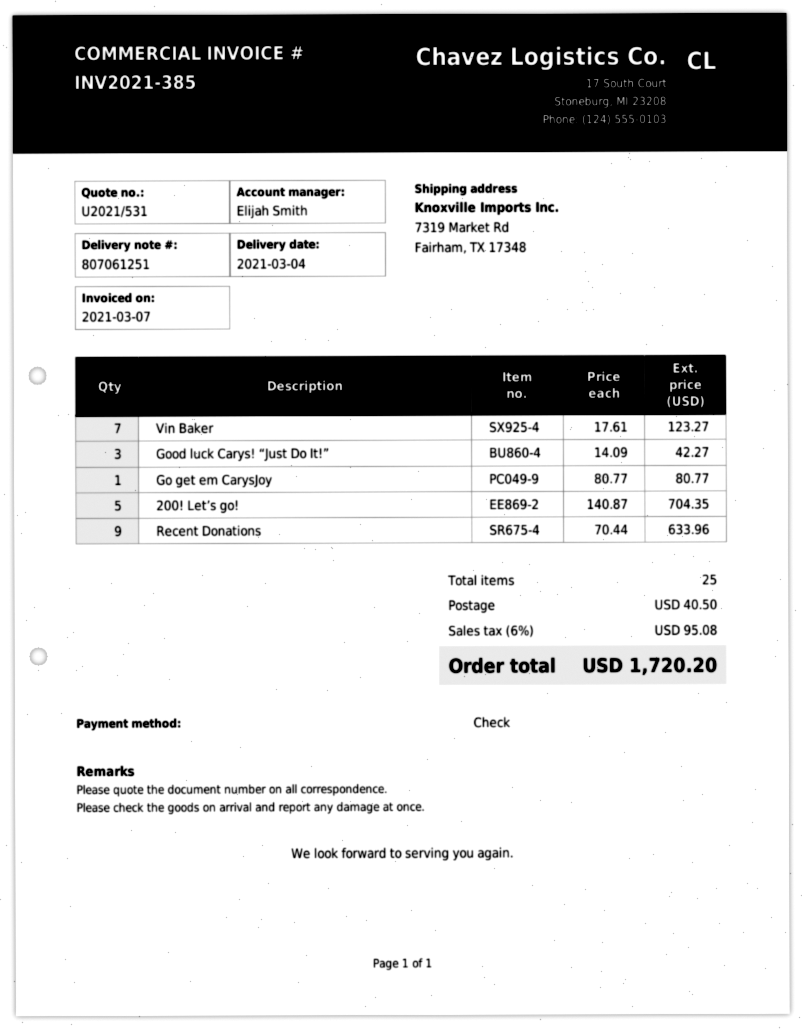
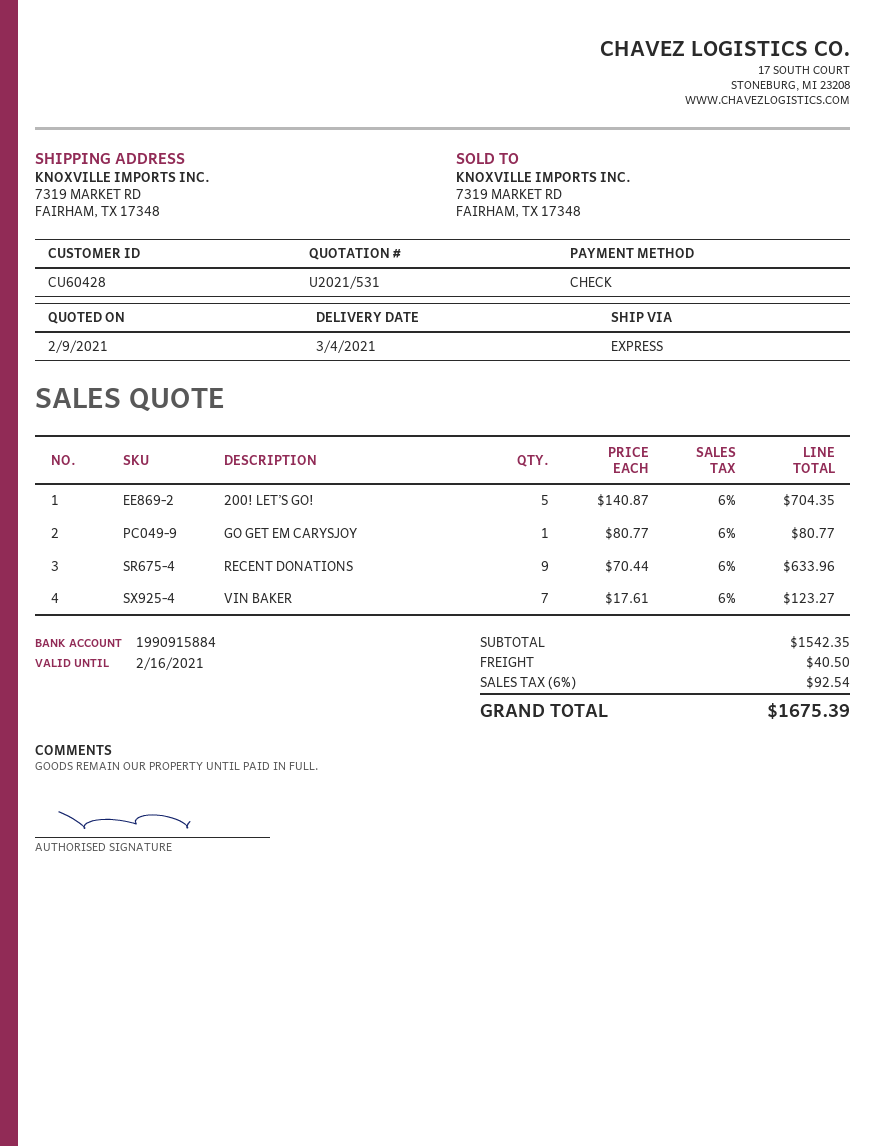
Good luck Carys! “Just Do It!”: 3 x 14.09 = 42.27 -> none
tax: 6% = 95.08 -> 6% = 92.54
total: 1720.20 -> 1675.39

